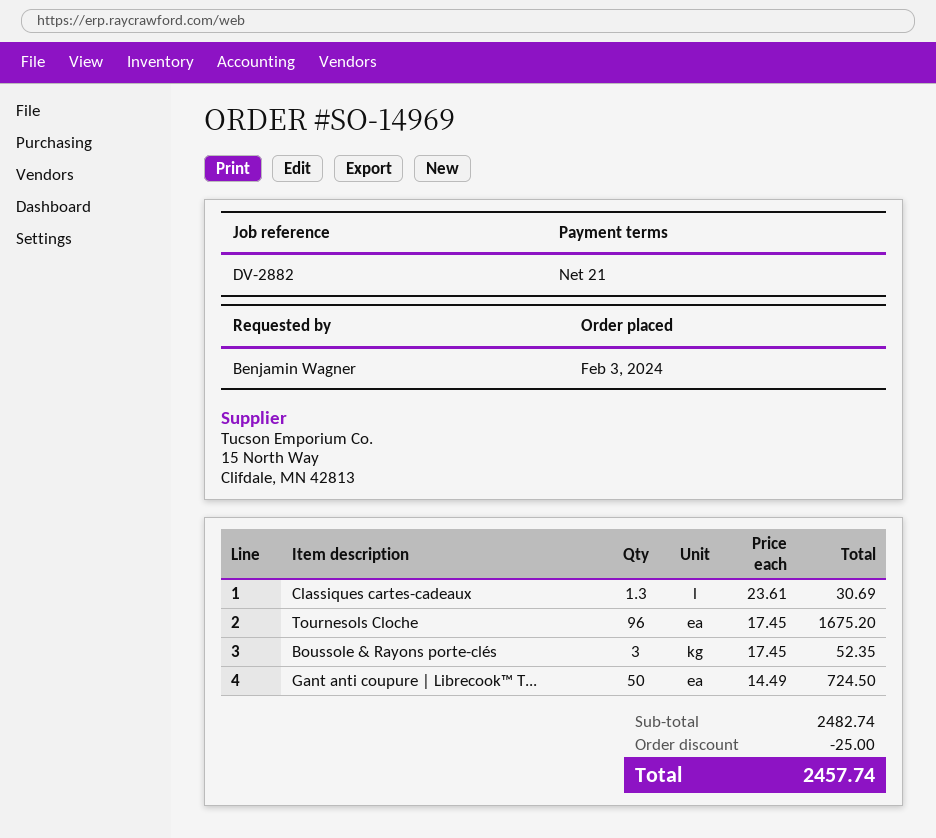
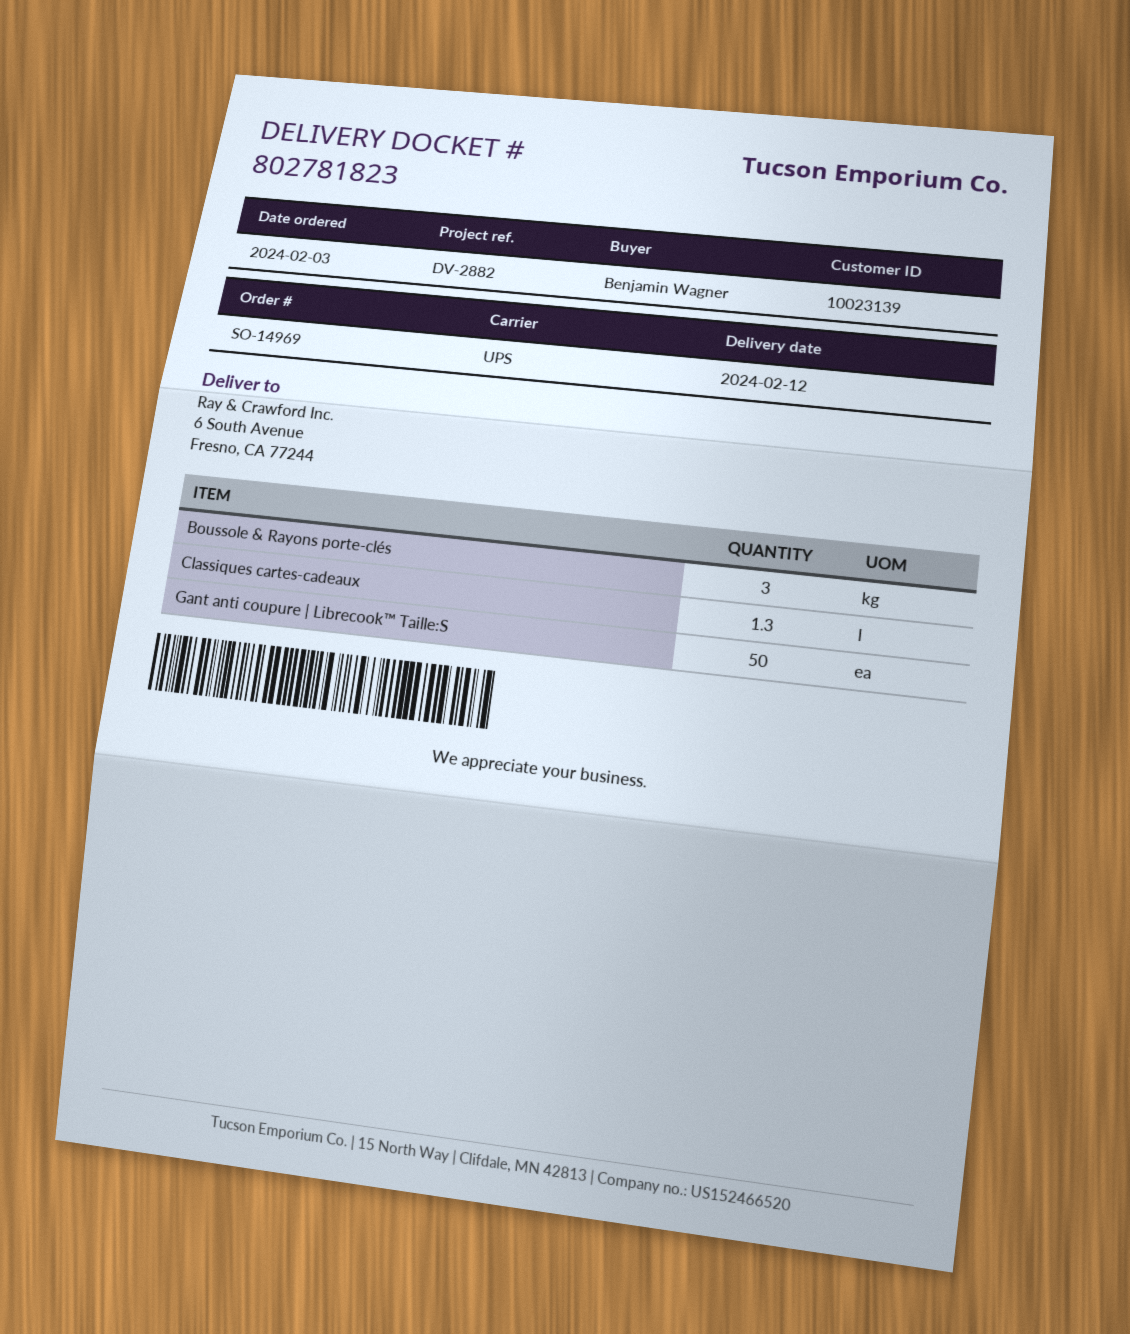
Tournesols Cloche: 96 -> none

